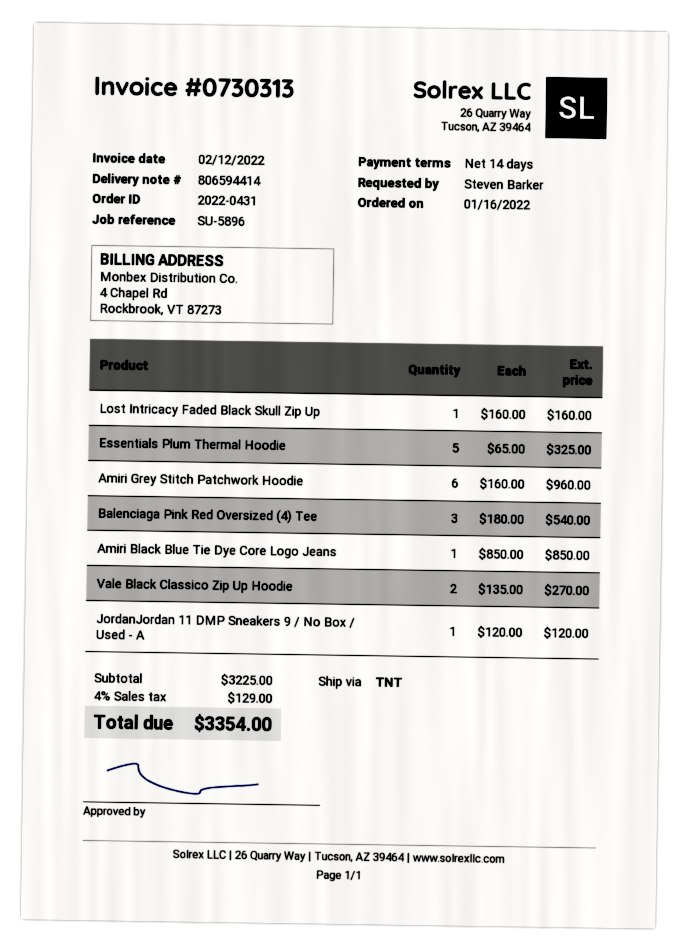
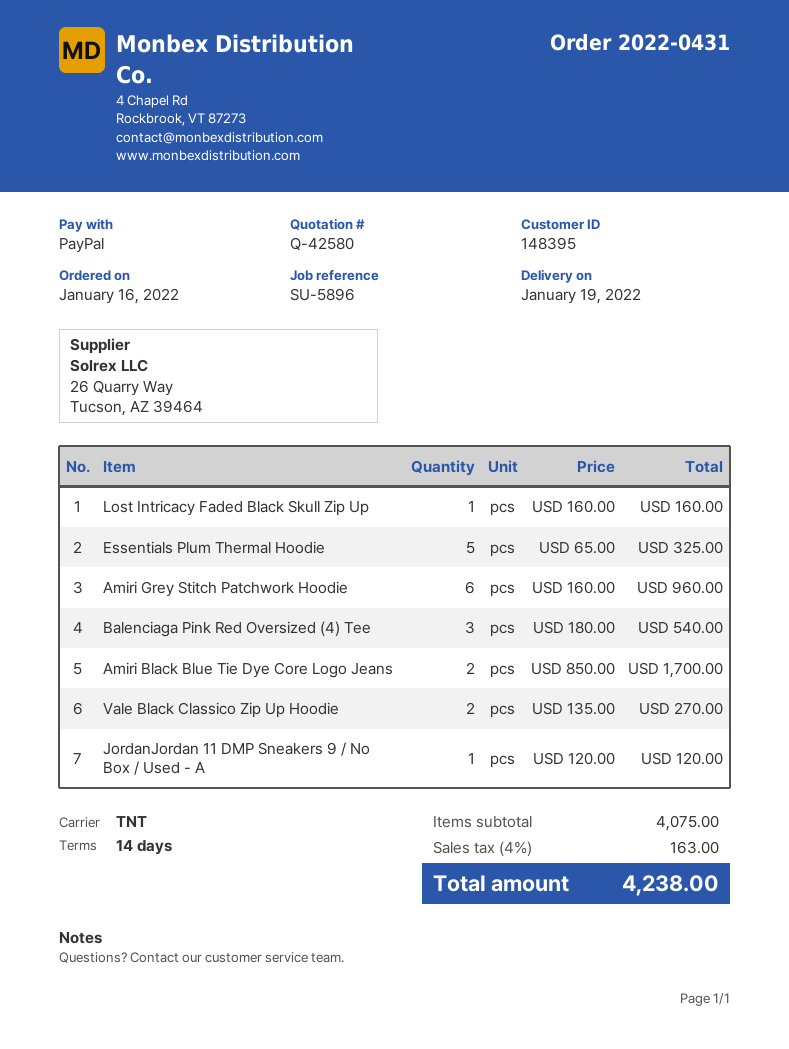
Amiri Black Blue Tie Dye Core Logo Jeans: 1 x 850.00 = 850.00 -> 2 x 850.00 = 1700.00
subtotal: 3225.00 -> 4075.00
tax: 4% = 129.00 -> 4% = 163.00
total: 3354.00 -> 4238.00

